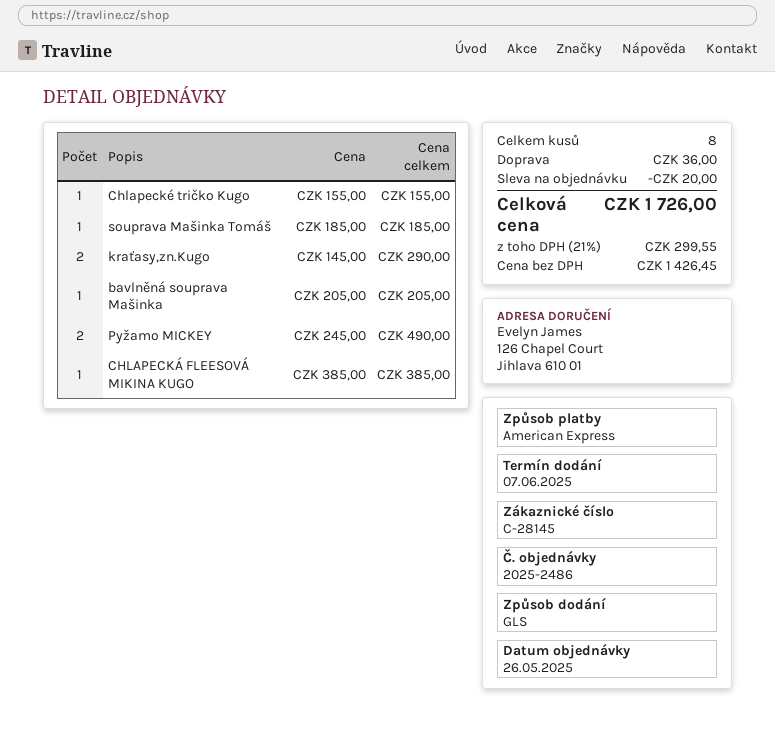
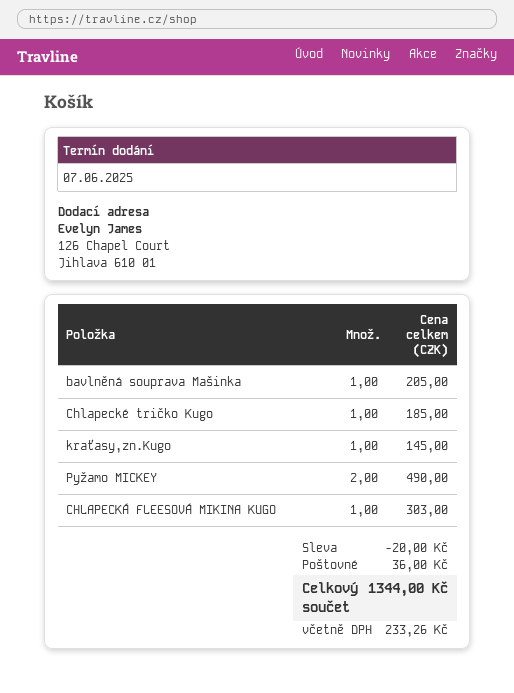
Chlapecké tričko Kugo: 1 for 155.00 -> 1 for 185.00
souprava Mašinka Tomáš: 1 for 185.00 -> none
kraťasy,zn.Kugo: 2 for 290.00 -> 1 for 145.00
CHLAPECKÁ FLEESOVÁ MIKINA KUGO: 1 for 385.00 -> 1 for 303.00
tax: 299.55 -> 233.26
total: 1726.00 -> 1344.00

